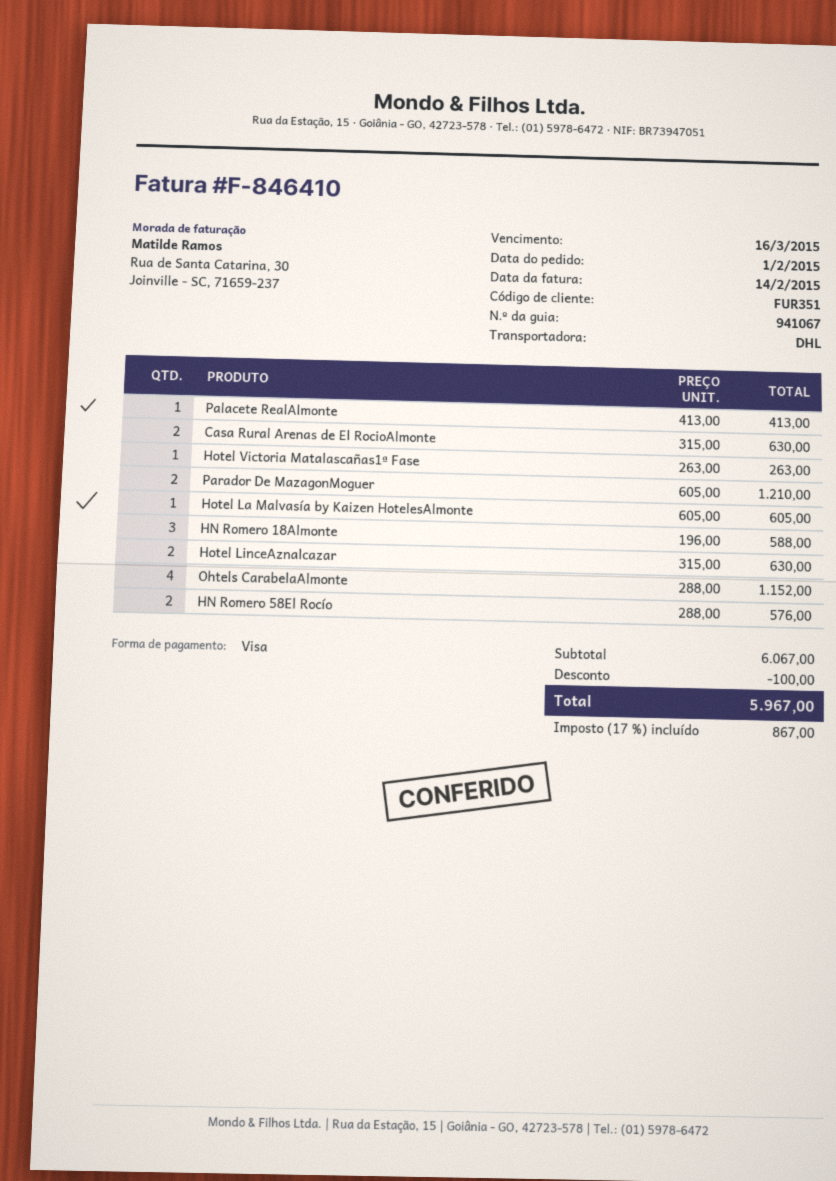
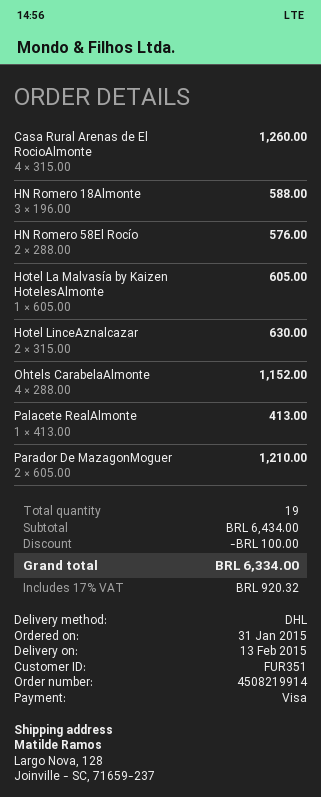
order date: 2015-02-01 -> 2015-01-31
Casa Rural Arenas de El RocioAlmonte: 2 x 315.00 = 630.00 -> 4 x 315.00 = 1260.00
Hotel Victoria Matalascañas1ª Fase: 1 x 263.00 = 263.00 -> none
subtotal: 6067.00 -> 6434.00
tax: 17% = 867.00 -> 17% = 920.32
total: 5967.00 -> 6334.00

